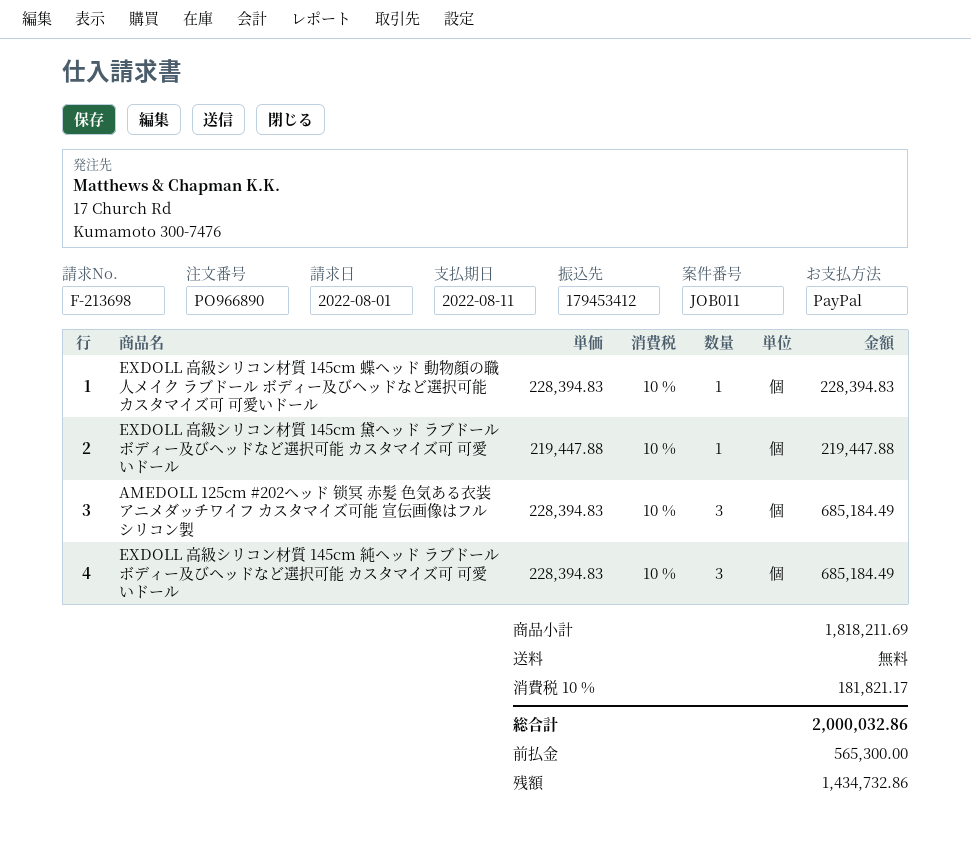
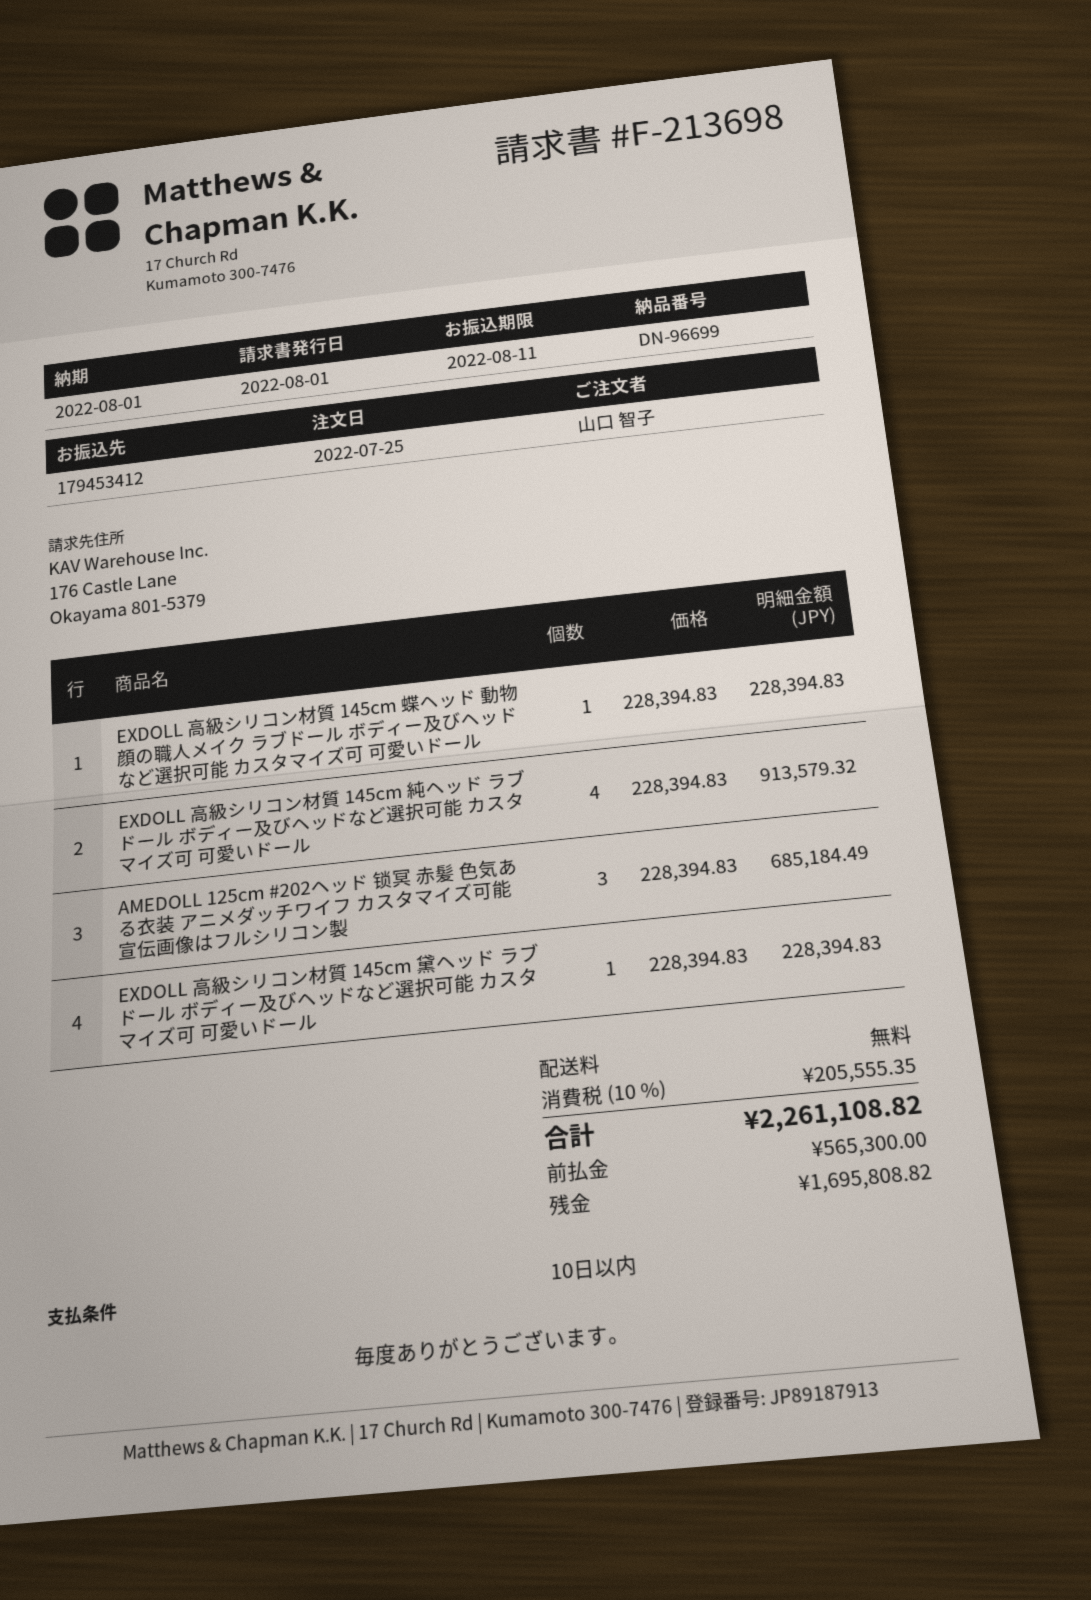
EXDOLL 高級シリコン材質 145cm 黛ヘッド ラブドール ボディー及びヘッドなど選択可能 カスタマイズ可 可愛いドール: 1 x 219447.88 = 219447.88 -> 1 x 228394.83 = 228394.83
EXDOLL 高級シリコン材質 145cm 純ヘッド ラブドール ボディー及びヘッドなど選択可能 カスタマイズ可 可愛いドール: 3 x 228394.83 = 685184.49 -> 4 x 228394.83 = 913579.32
tax: 10% = 181821.17 -> 10% = 205555.35
total: 2000032.86 -> 2261108.82
balance: 1434732.86 -> 1695808.82

